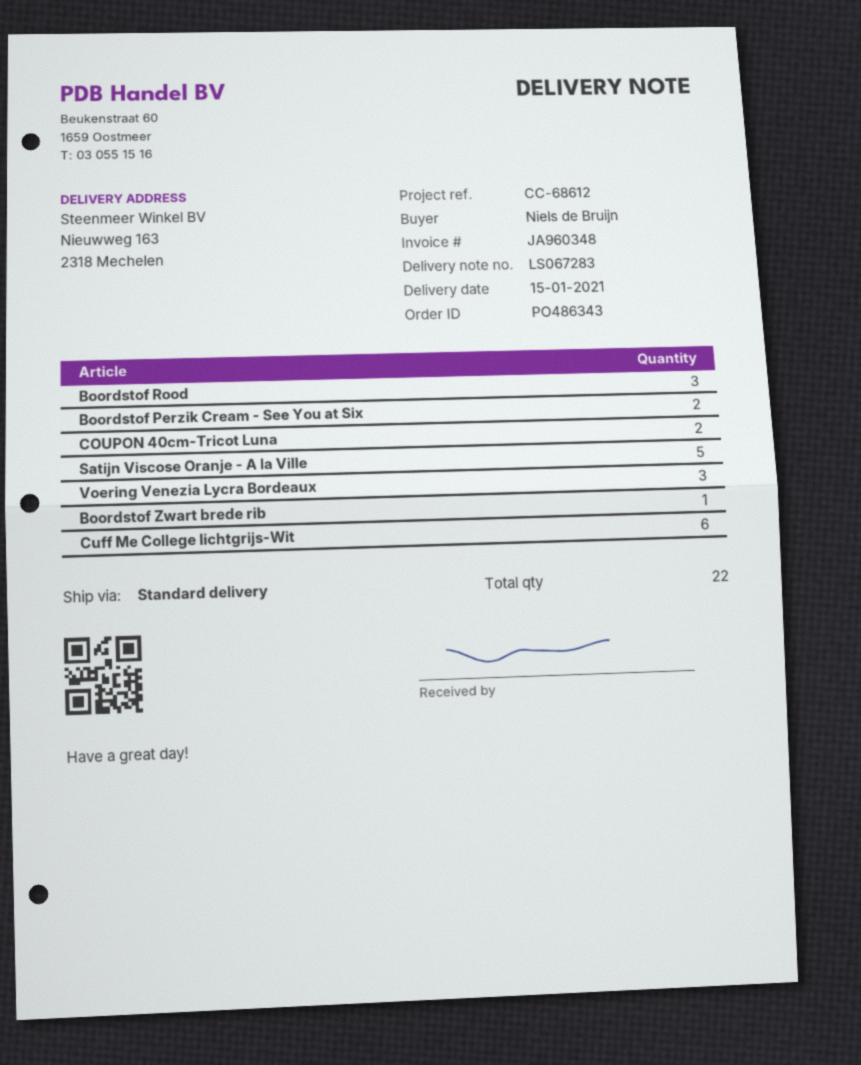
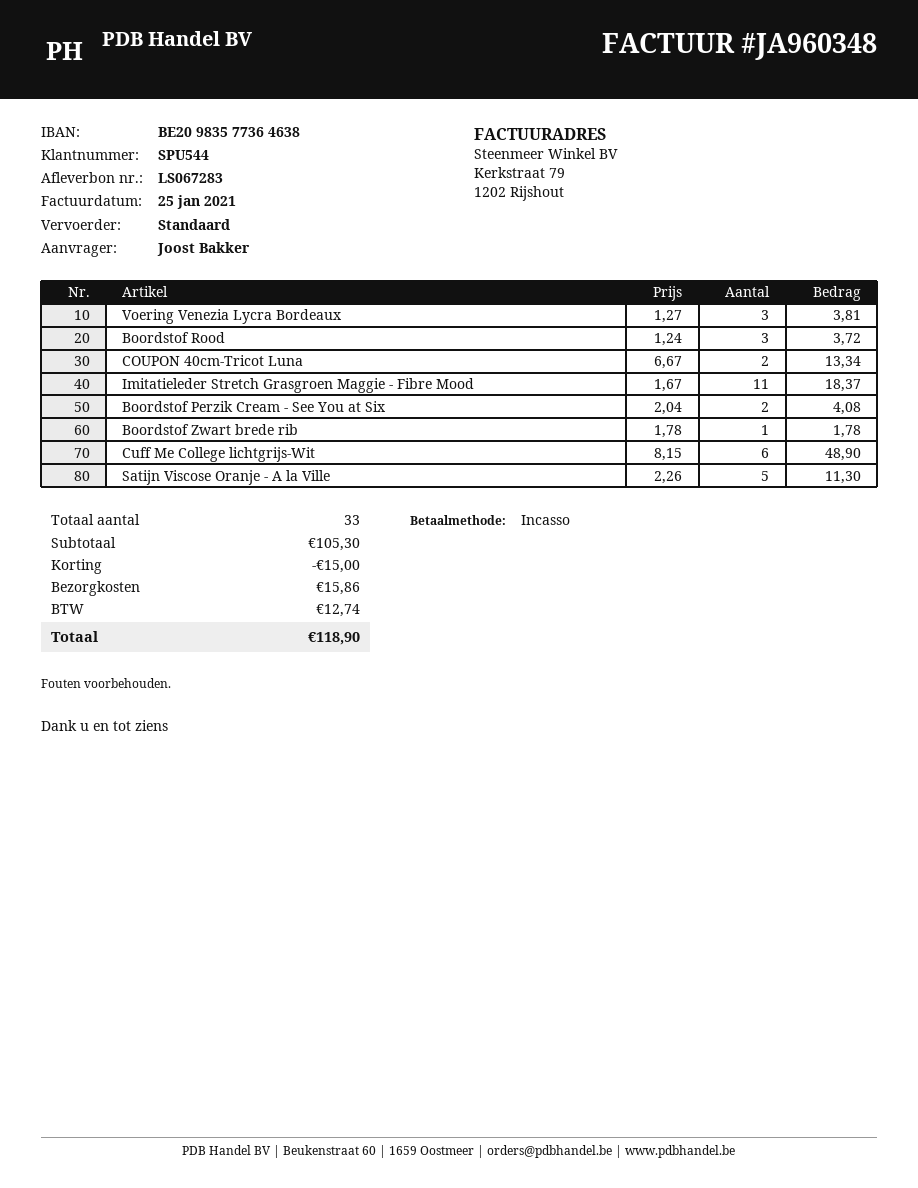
ordered by: Niels de Bruijn -> Joost Bakker
Imitatieleder Stretch Grasgroen Maggie - Fibre Mood: none -> 11
total quantity: 22 -> 33

